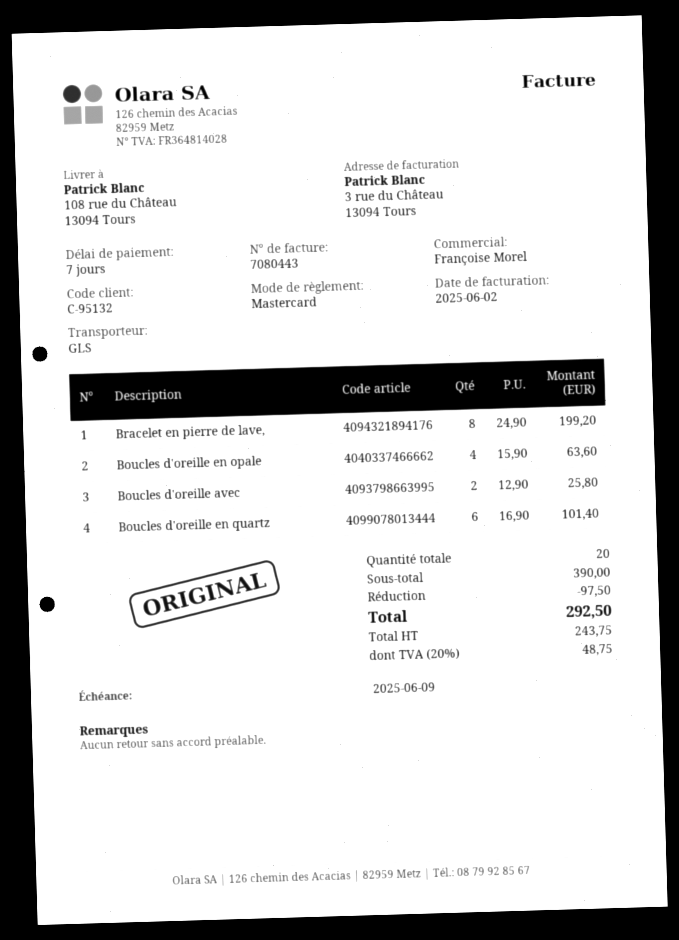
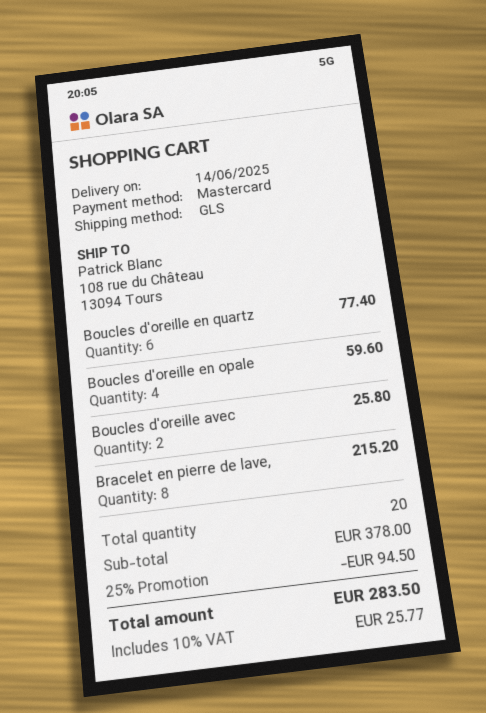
Bracelet en pierre de lave,: 8 for 199.20 -> 8 for 215.20
Boucles d'oreille en opale: 4 for 63.60 -> 4 for 59.60
Boucles d'oreille en quartz: 6 for 101.40 -> 6 for 77.40
subtotal: 390.00 -> 378.00
discount: 97.50 -> 94.50
tax: 20% = 48.75 -> 10% = 25.77
total: 292.50 -> 283.50

